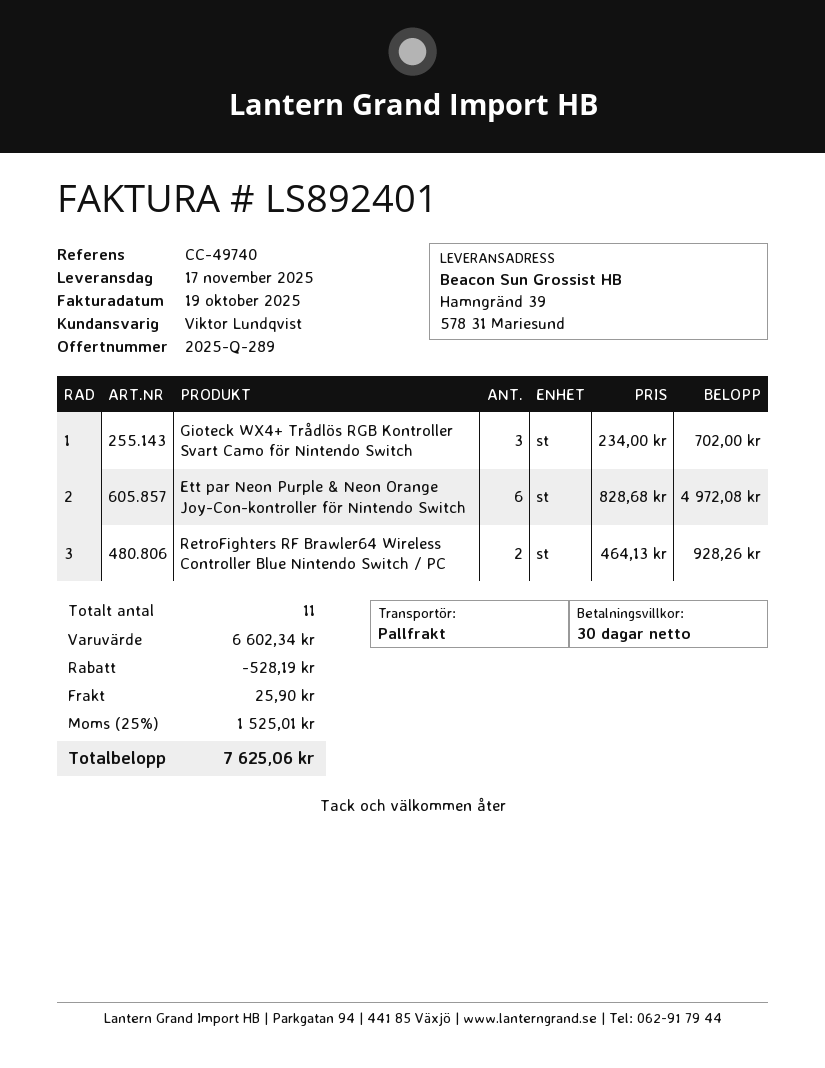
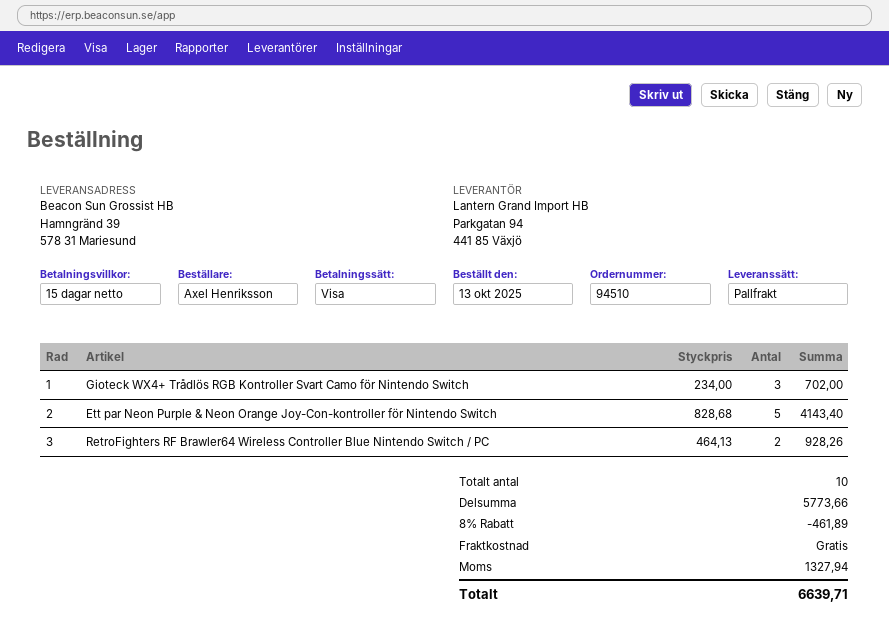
payment terms: 30 days -> 15 days
Ett par Neon Purple & Neon Orange Joy-Con-kontroller för Nintendo Switch: 6 x 828.68 = 4972.08 -> 5 x 828.68 = 4143.40
total quantity: 11 -> 10
subtotal: 6602.34 -> 5773.66
discount: 528.19 -> 461.89
shipping: 25.90 -> 0.00
tax: 1525.01 -> 1327.94
total: 7625.06 -> 6639.71

